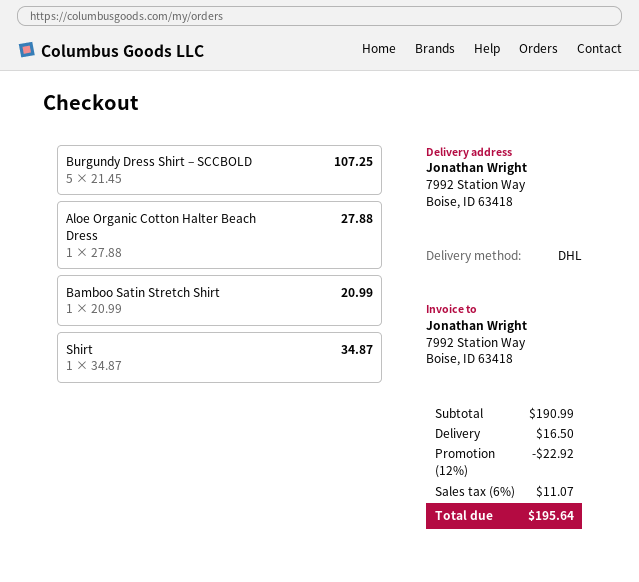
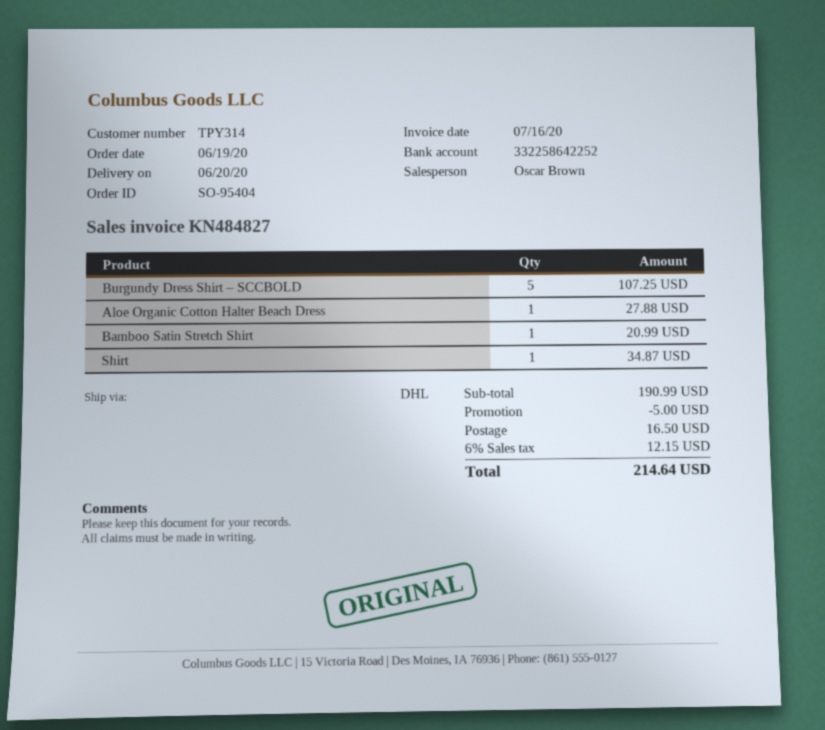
discount: 22.92 -> 5.00
tax: 6% = 11.07 -> 6% = 12.15
total: 195.64 -> 214.64

